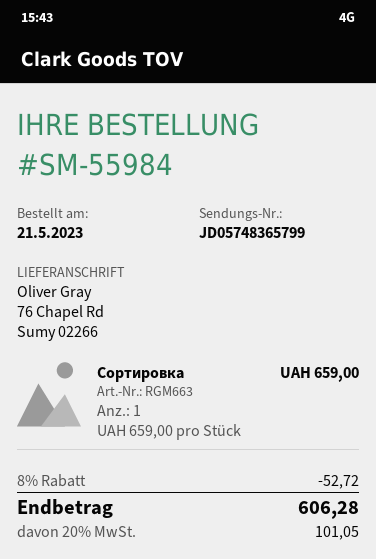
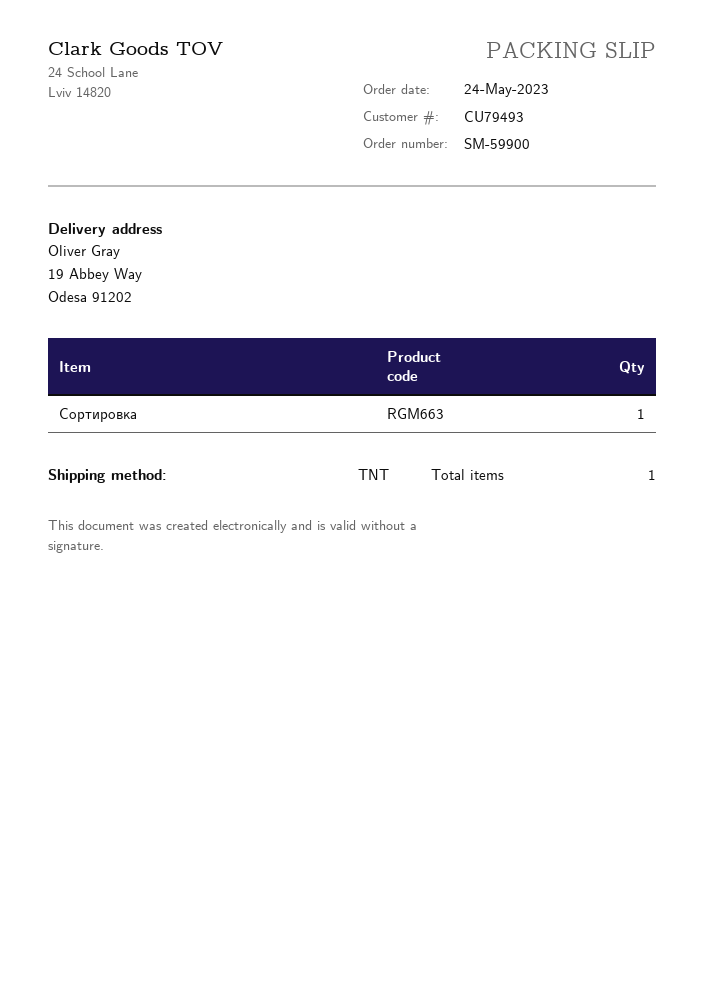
order number: SM-55984 -> SM-59900
order date: 2023-05-21 -> 2023-05-24
ship to: 76 Chapel Rd, Sumy 02266 -> 19 Abbey Way, Odesa 91202

